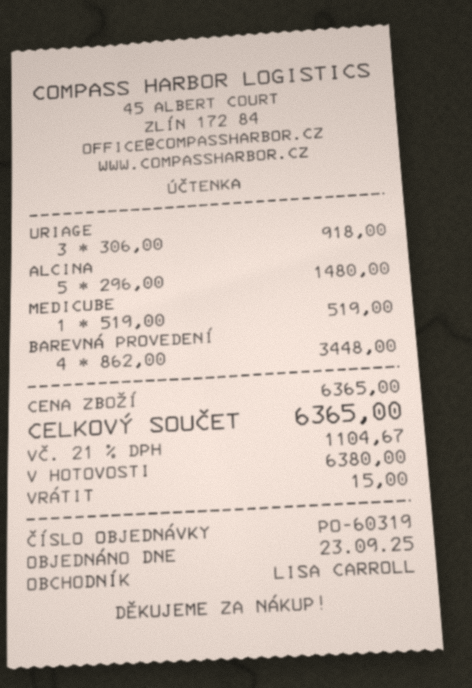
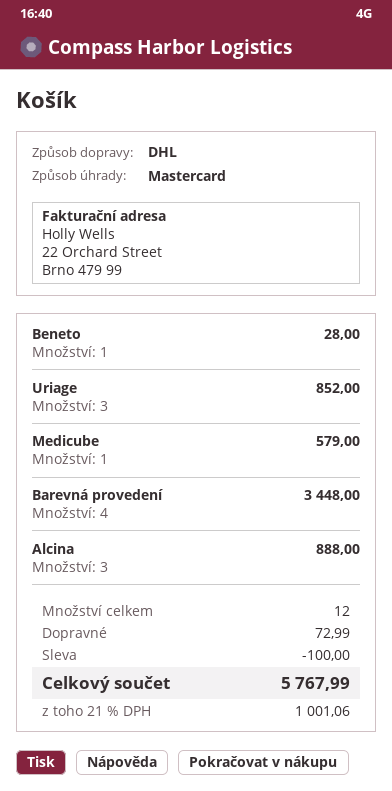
payment method: cash -> Mastercard
URIAGE: 3 for 918.00 -> 3 for 852.00
ALCINA: 5 for 1480.00 -> 3 for 888.00
MEDICUBE: 1 for 519.00 -> 1 for 579.00
Beneto: none -> 1 for 28.00
discount: none -> 100.00
shipping: none -> 72.99
tax: 21% = 1104.67 -> 21% = 1001.06
total: 6365.00 -> 5767.99

